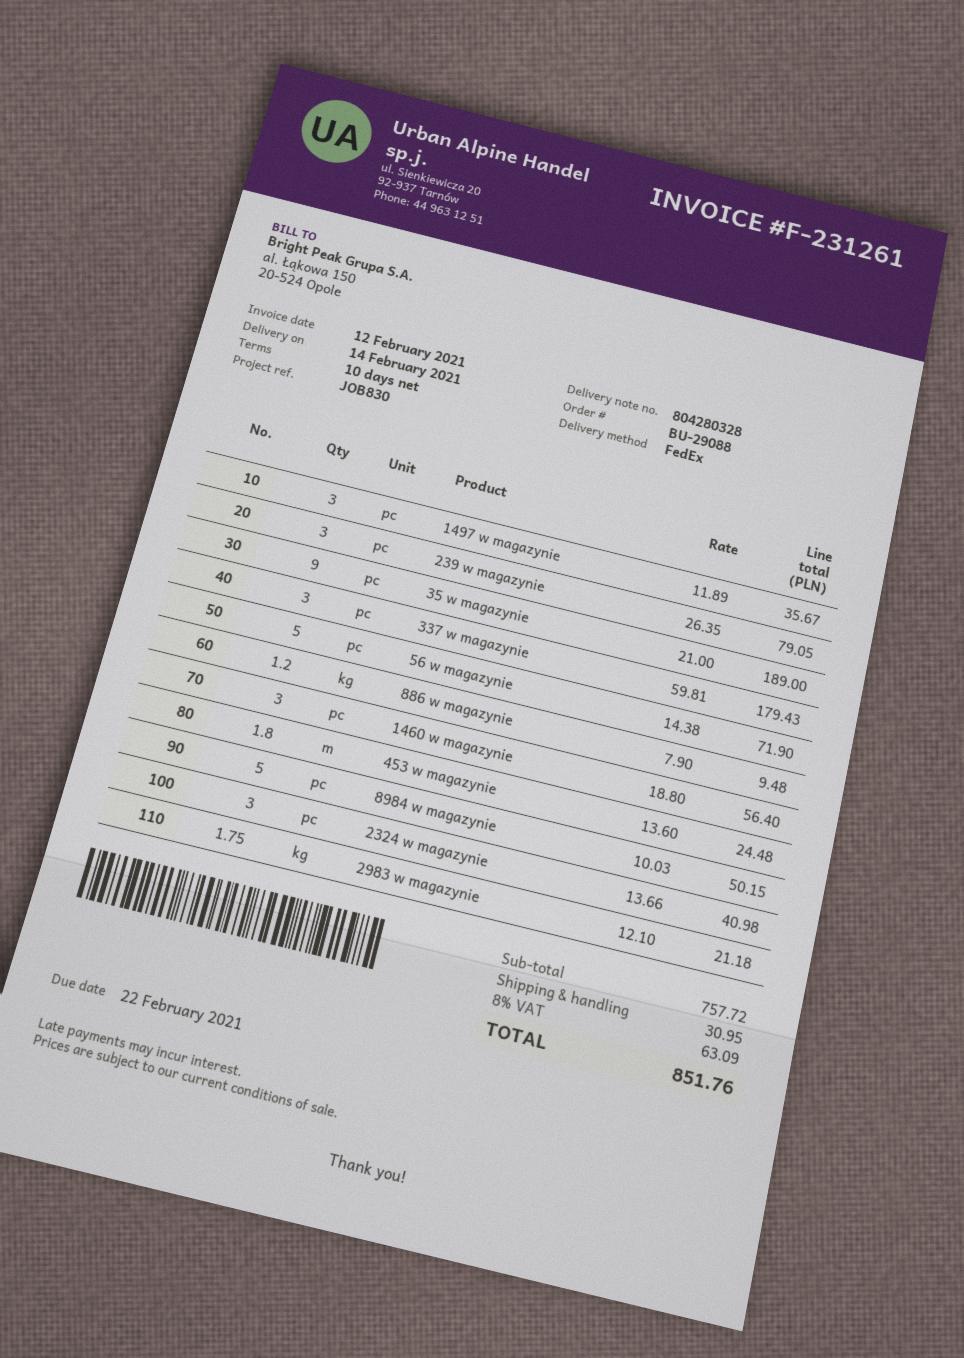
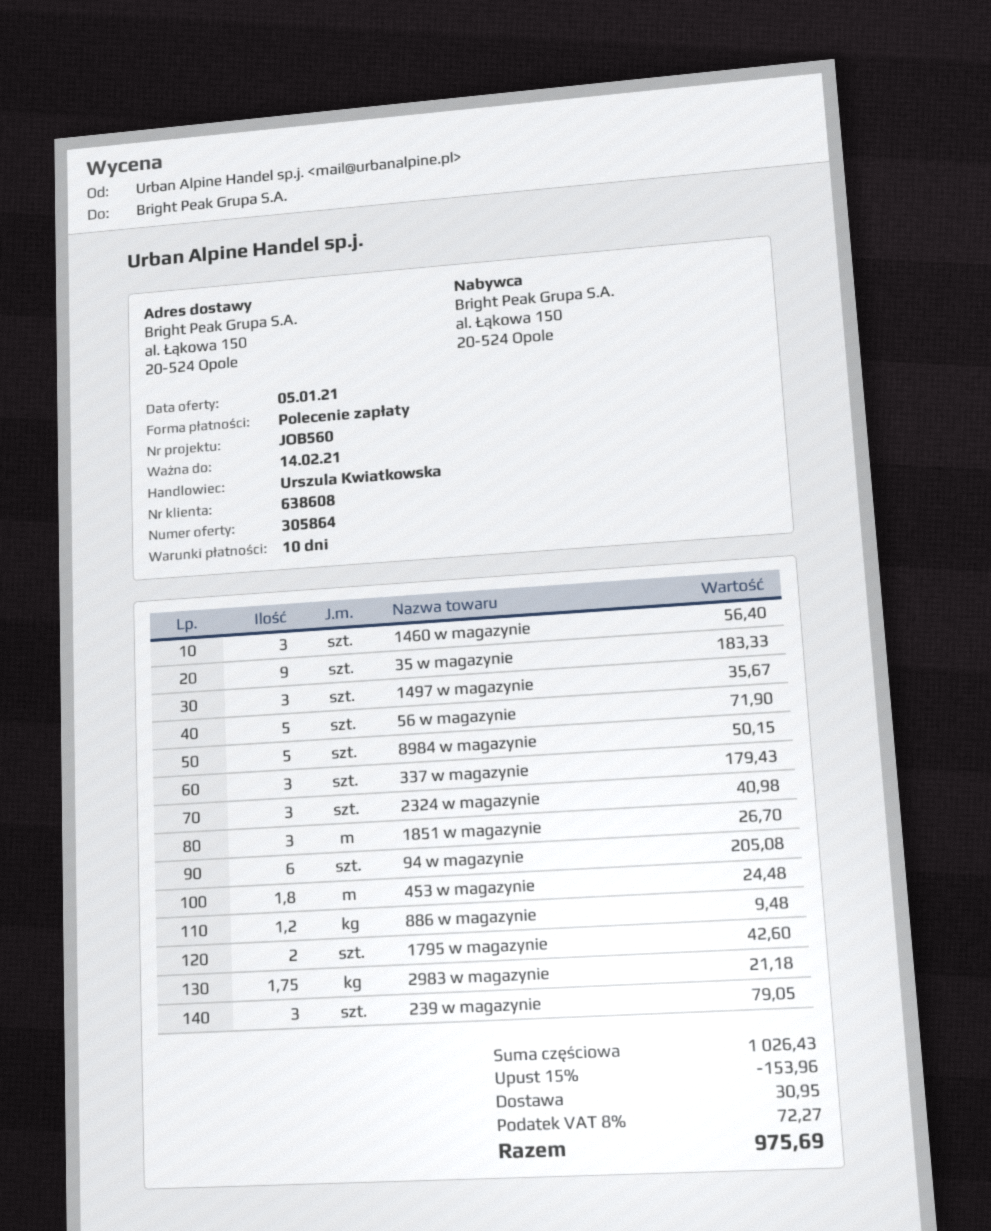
reference: JOB830 -> JOB560
35 w magazynie: 9 for 189.00 -> 9 for 183.33
1851 w magazynie: none -> 3 for 26.70
94 w magazynie: none -> 6 for 205.08
1795 w magazynie: none -> 2 for 42.60
subtotal: 757.72 -> 1026.43
discount: none -> 15% = 153.96
tax: 8% = 63.09 -> 8% = 72.27
total: 851.76 -> 975.69

